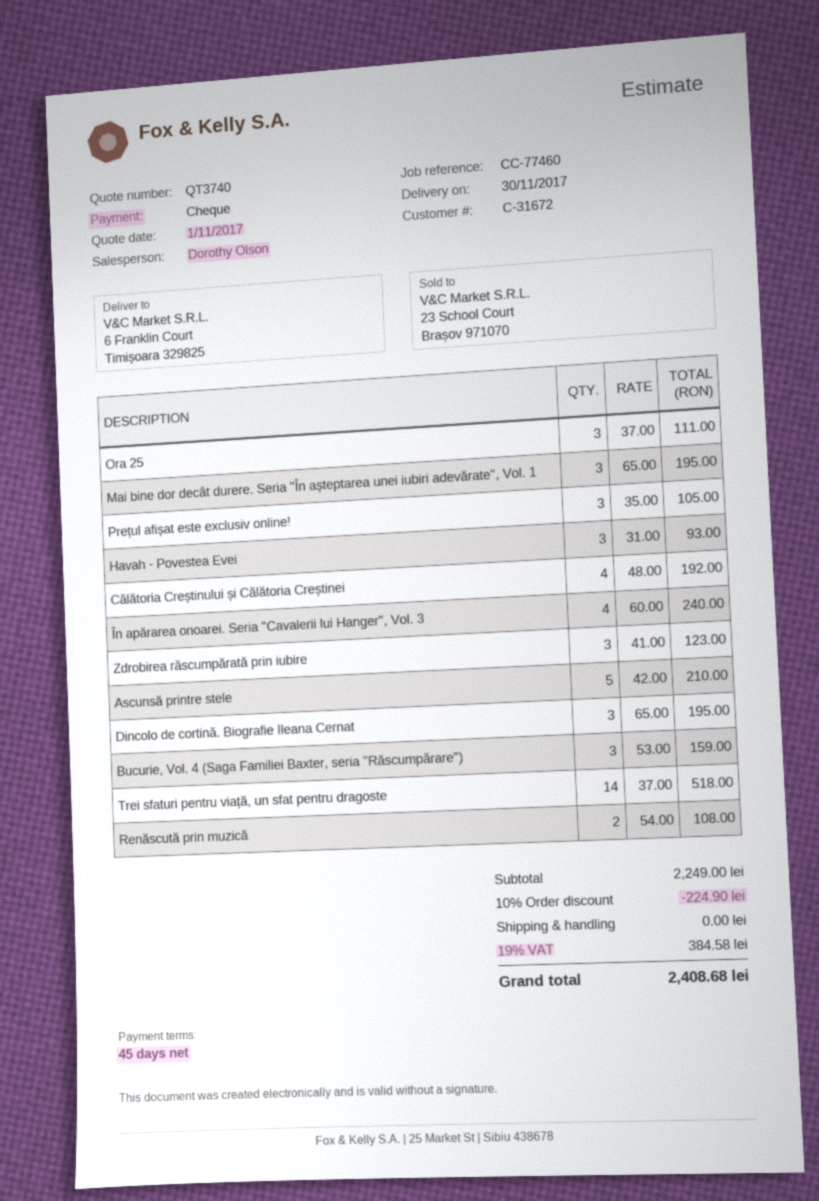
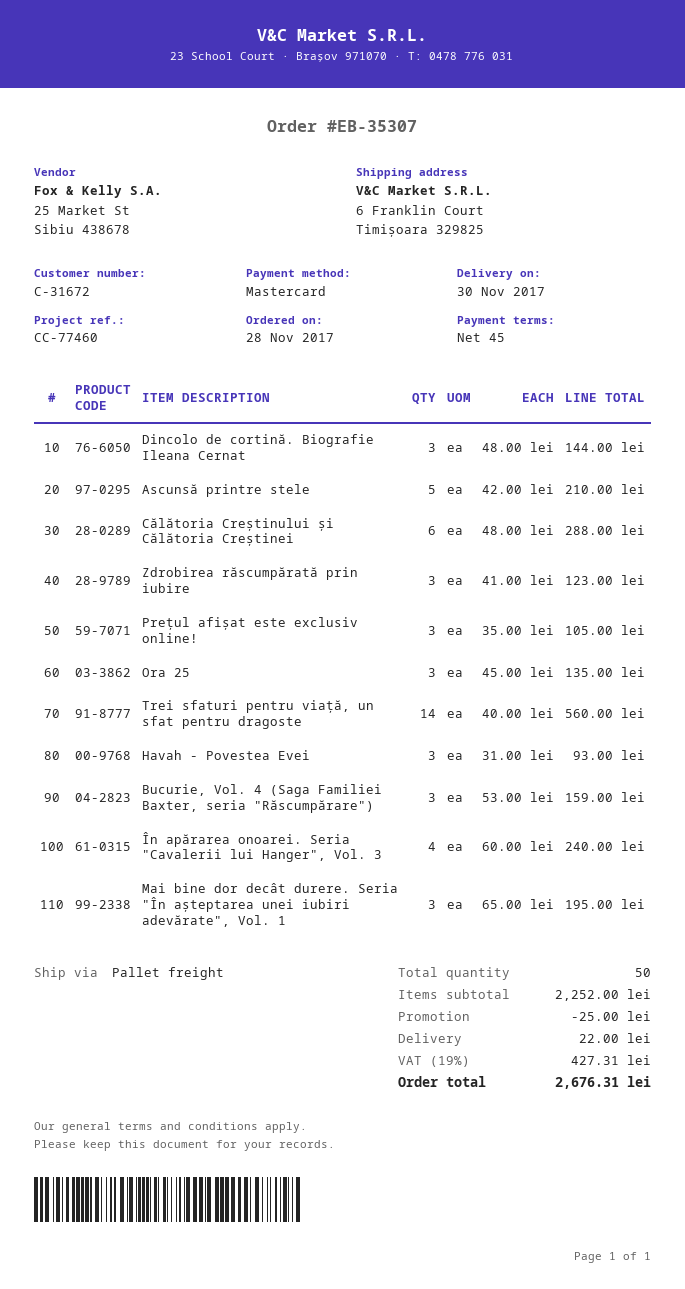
payment method: cheque -> Mastercard
Ora 25: 3 x 37.00 = 111.00 -> 3 x 45.00 = 135.00
Călătoria Creștinului și Călătoria Creștinei: 4 x 48.00 = 192.00 -> 6 x 48.00 = 288.00
Dincolo de cortină. Biografie Ileana Cernat: 3 x 65.00 = 195.00 -> 3 x 48.00 = 144.00
Trei sfaturi pentru viață, un sfat pentru dragoste: 14 x 37.00 = 518.00 -> 14 x 40.00 = 560.00
Renăscută prin muzică: 2 x 54.00 = 108.00 -> none
subtotal: 2249.00 -> 2252.00
discount: 224.90 -> 25.00
shipping: 0.00 -> 22.00
tax: 19% = 384.58 -> 19% = 427.31
total: 2408.68 -> 2676.31

